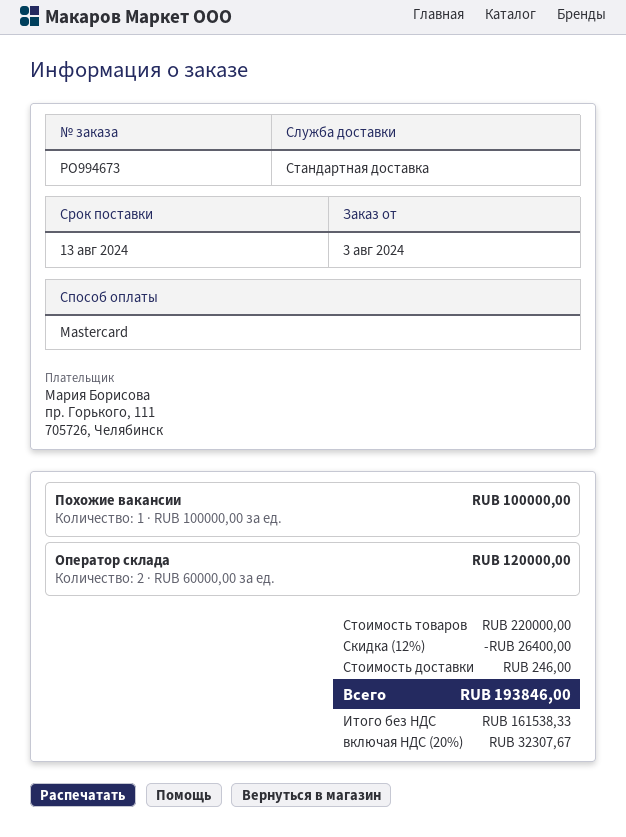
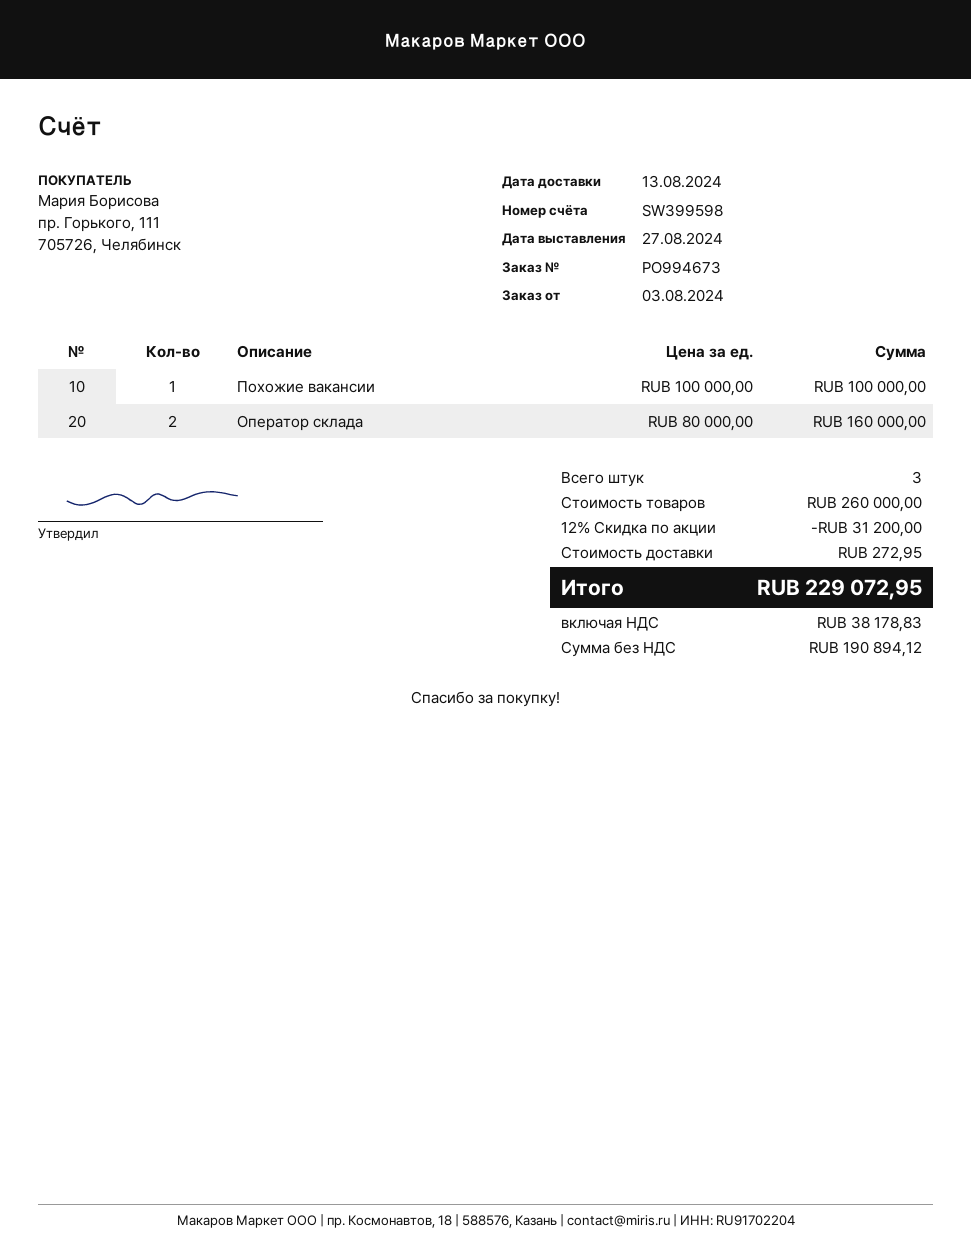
Оператор склада: 2 x 60000.00 = 120000.00 -> 2 x 80000.00 = 160000.00
subtotal: 220000.00 -> 260000.00
discount: 12% = 26400.00 -> 12% = 31200.00
shipping: 246.00 -> 272.95
net: 161538.33 -> 190894.12
tax: 32307.67 -> 38178.83
total: 193846.00 -> 229072.95

